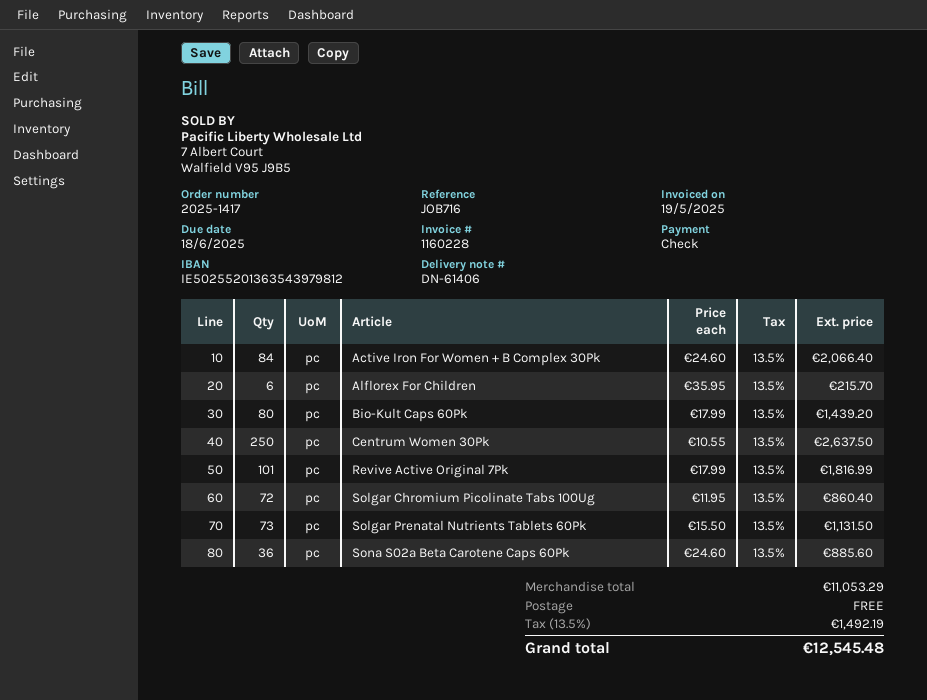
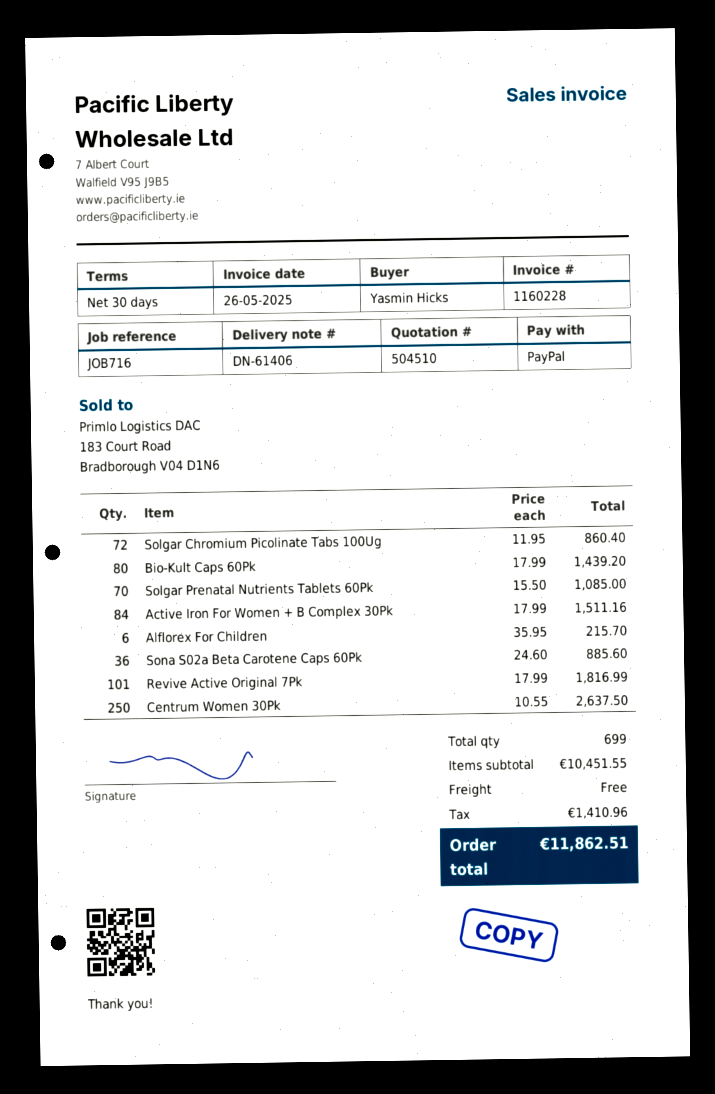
invoice date: 2025-05-19 -> 2025-05-26
payment method: cheque -> PayPal
Active Iron For Women + B Complex 30Pk: 84 x 24.60 = 2066.40 -> 84 x 17.99 = 1511.16
Solgar Prenatal Nutrients Tablets 60Pk: 73 x 15.50 = 1131.50 -> 70 x 15.50 = 1085.00
subtotal: 11053.29 -> 10451.55
tax: 1492.19 -> 1410.96
total: 12545.48 -> 11862.51

